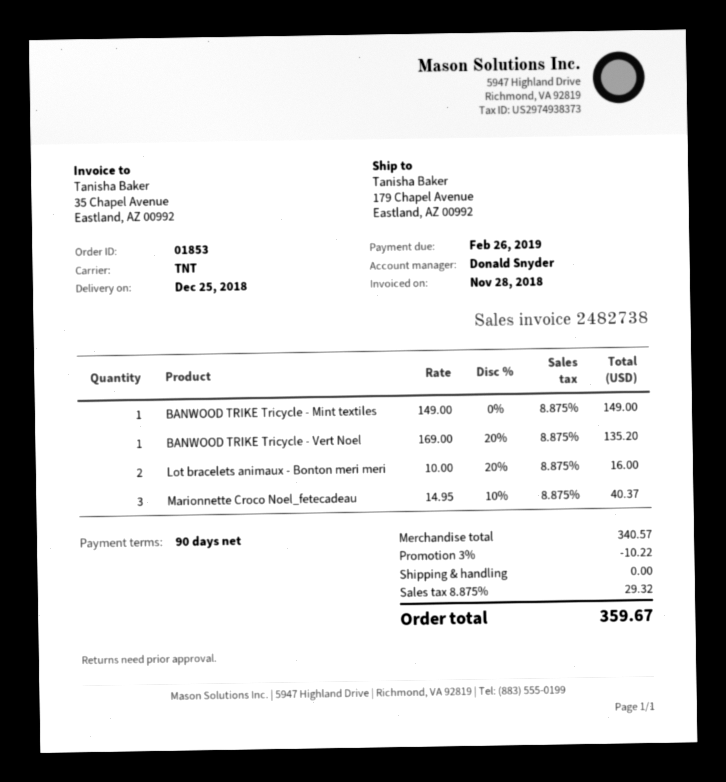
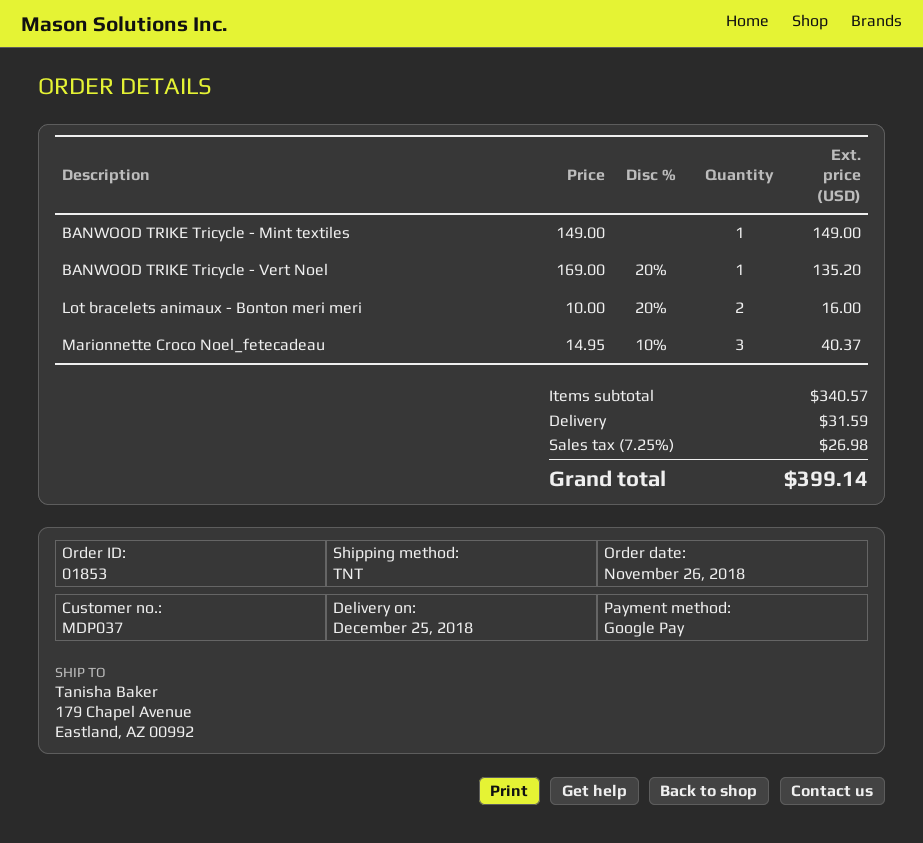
discount: 3% = 10.22 -> none
shipping: 0.00 -> 31.59
tax: 8.875% = 29.32 -> 7.25% = 26.98
total: 359.67 -> 399.14

